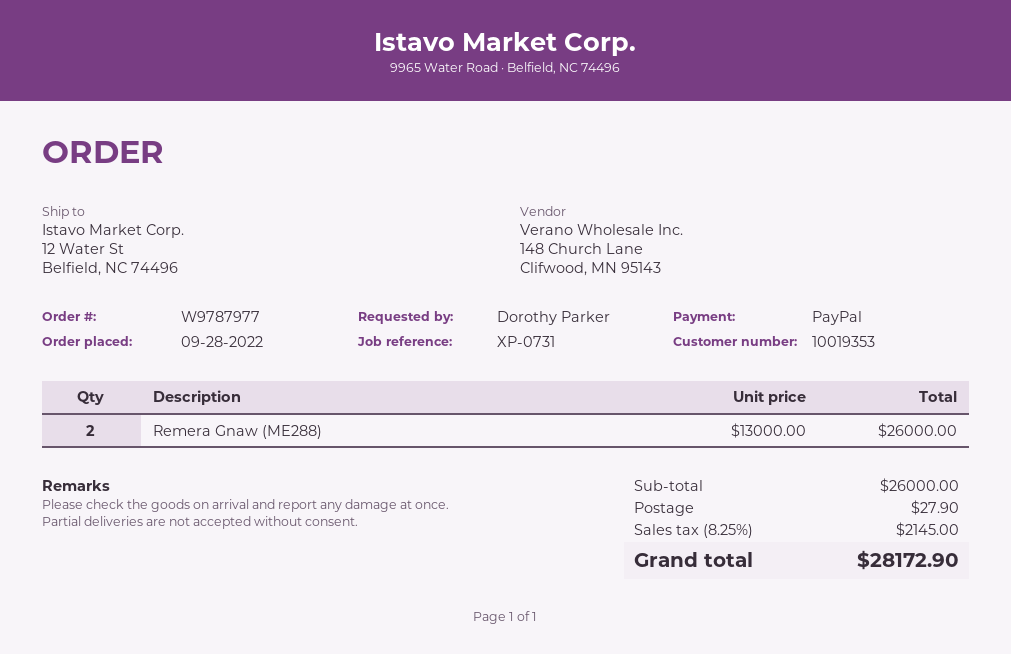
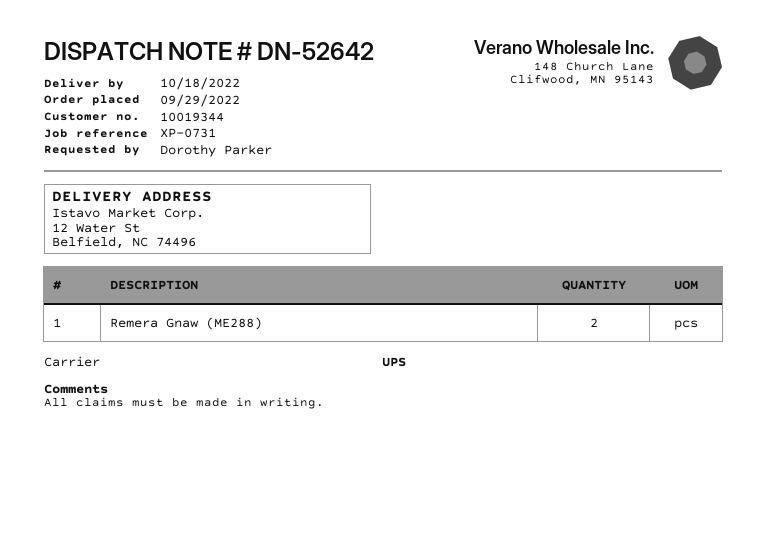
order date: 2022-09-28 -> 2022-09-29
customer number: 10019353 -> 10019344

